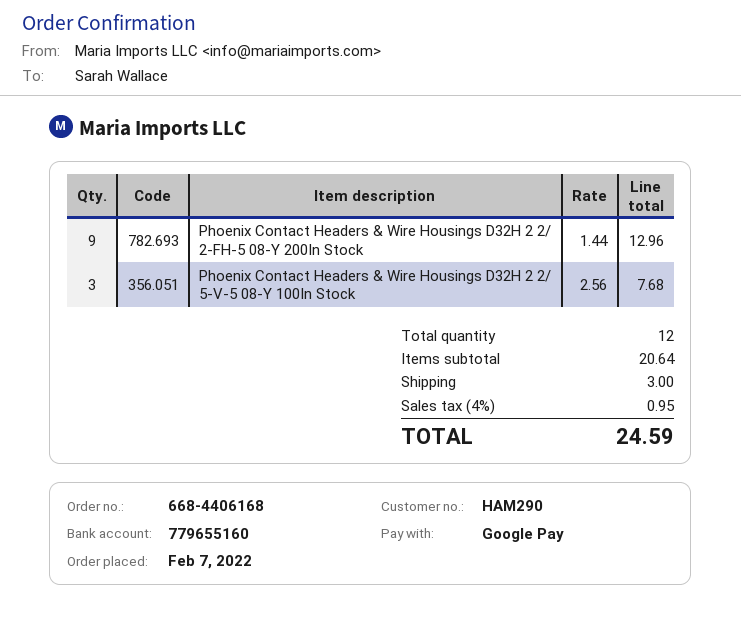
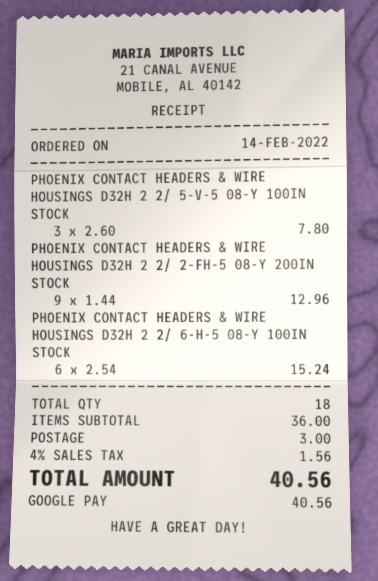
order date: 2022-02-07 -> 2022-02-14
Phoenix Contact Headers & Wire Housings D32H 2 2/ 5-V-5 08-Y 100In Stock: 3 x 2.56 = 7.68 -> 3 x 2.60 = 7.80
PHOENIX CONTACT HEADERS & WIRE HOUSINGS D32H 2 2/ 6-H-5 08-Y 100IN STOCK: none -> 6 x 2.54 = 15.24
total quantity: 12 -> 18
subtotal: 20.64 -> 36.00
tax: 4% = 0.95 -> 4% = 1.56
total: 24.59 -> 40.56

